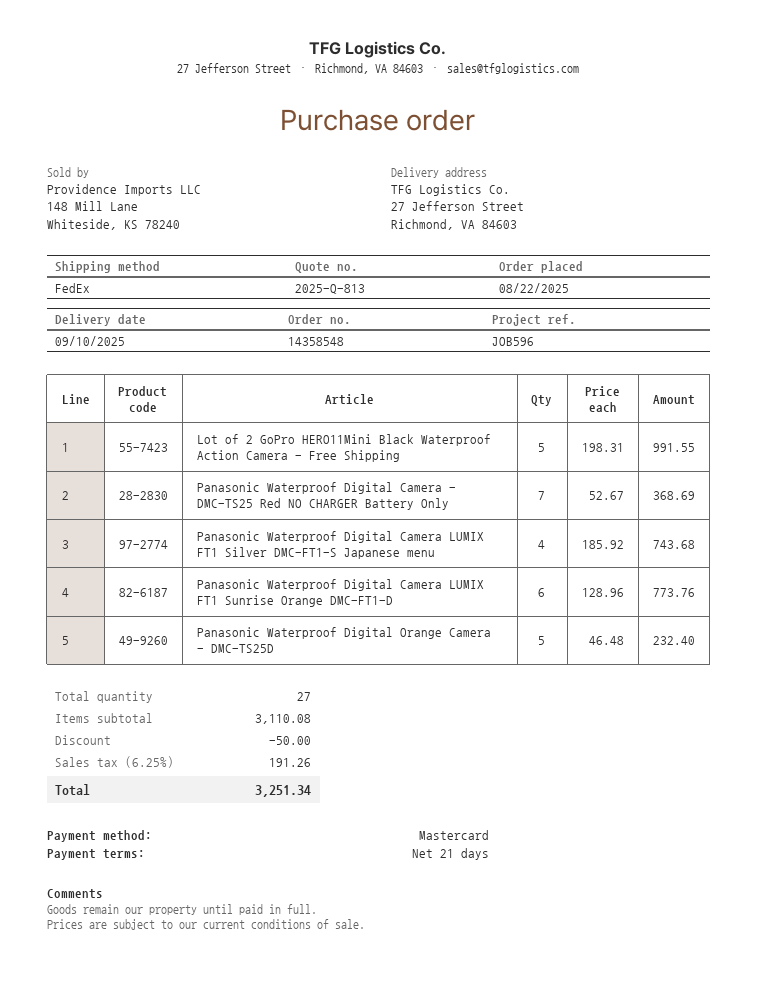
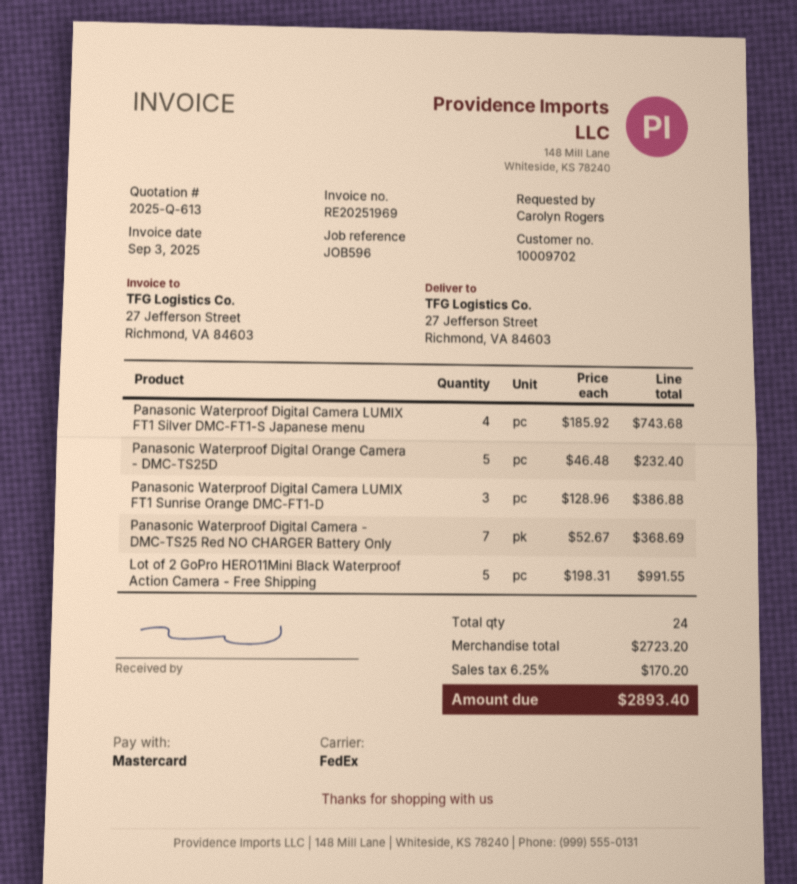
quote number: 2025-Q-813 -> 2025-Q-613
Panasonic Waterproof Digital Camera LUMIX FT1 Sunrise Orange DMC-FT1-D: 6 x 128.96 = 773.76 -> 3 x 128.96 = 386.88
total quantity: 27 -> 24
subtotal: 3110.08 -> 2723.20
discount: 50.00 -> none
tax: 6.25% = 191.26 -> 6.25% = 170.20
total: 3251.34 -> 2893.40

